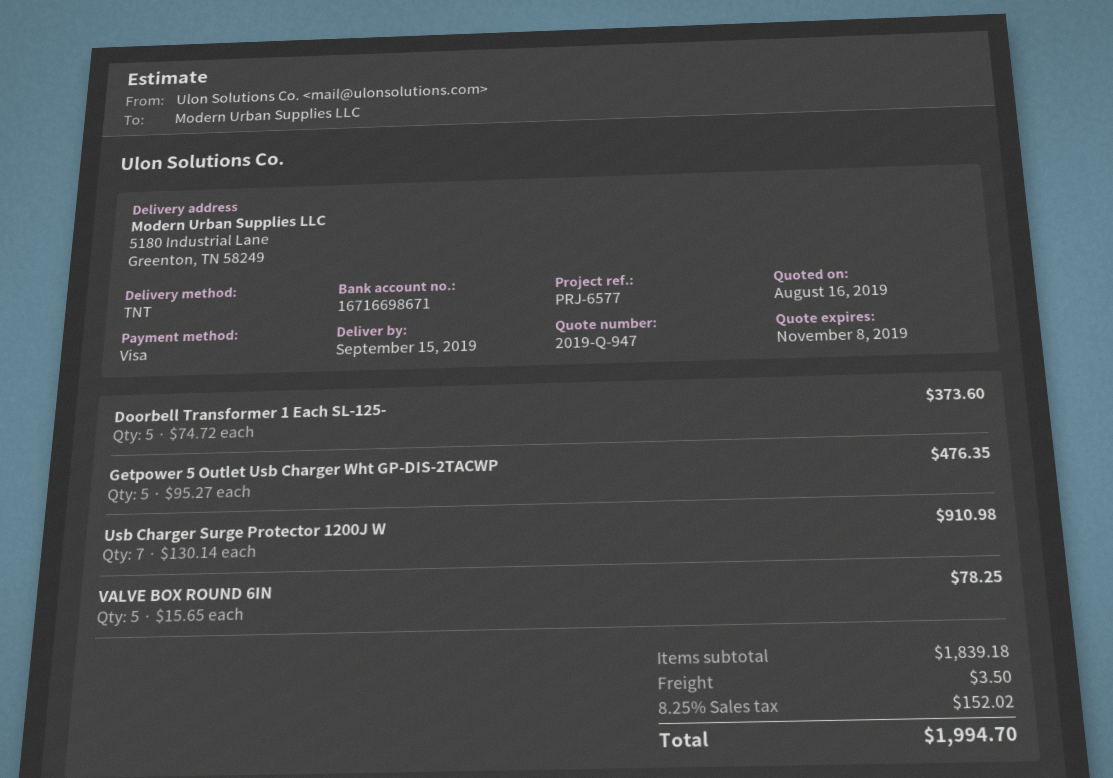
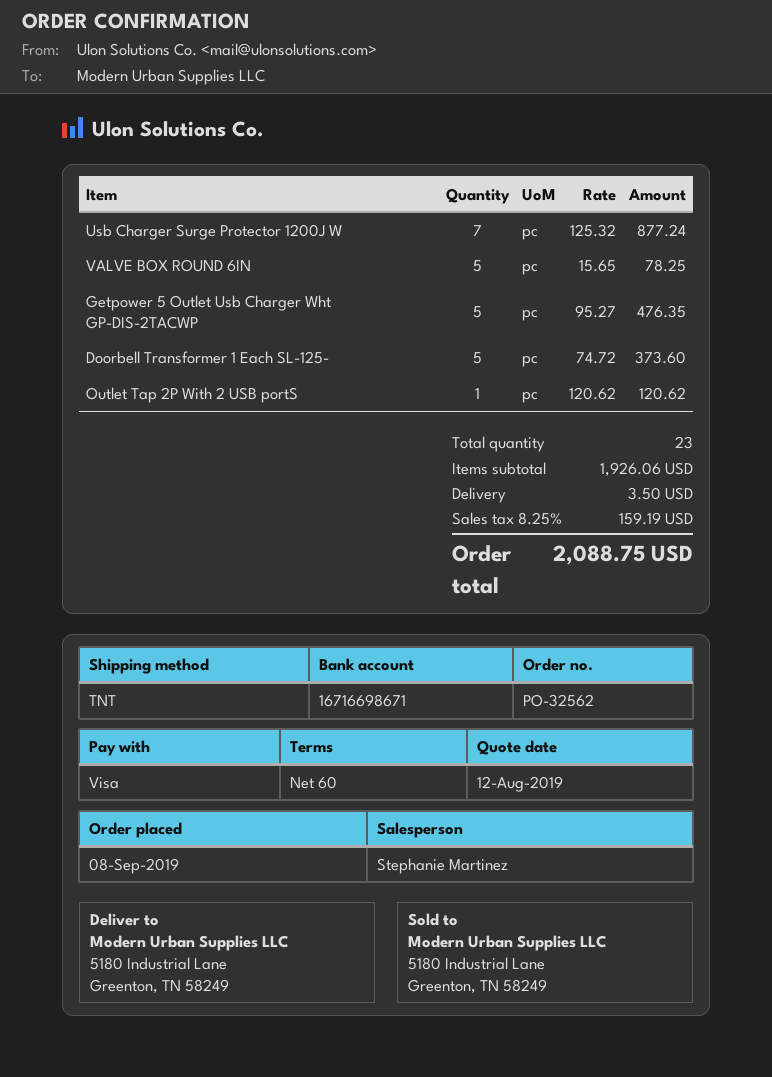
quote date: 2019-08-16 -> 2019-08-12
Usb Charger Surge Protector 1200J W: 7 x 130.14 = 910.98 -> 7 x 125.32 = 877.24
Outlet Tap 2P With 2 USB portS: none -> 1 x 120.62 = 120.62
subtotal: 1839.18 -> 1926.06
tax: 8.25% = 152.02 -> 8.25% = 159.19
total: 1994.70 -> 2088.75

